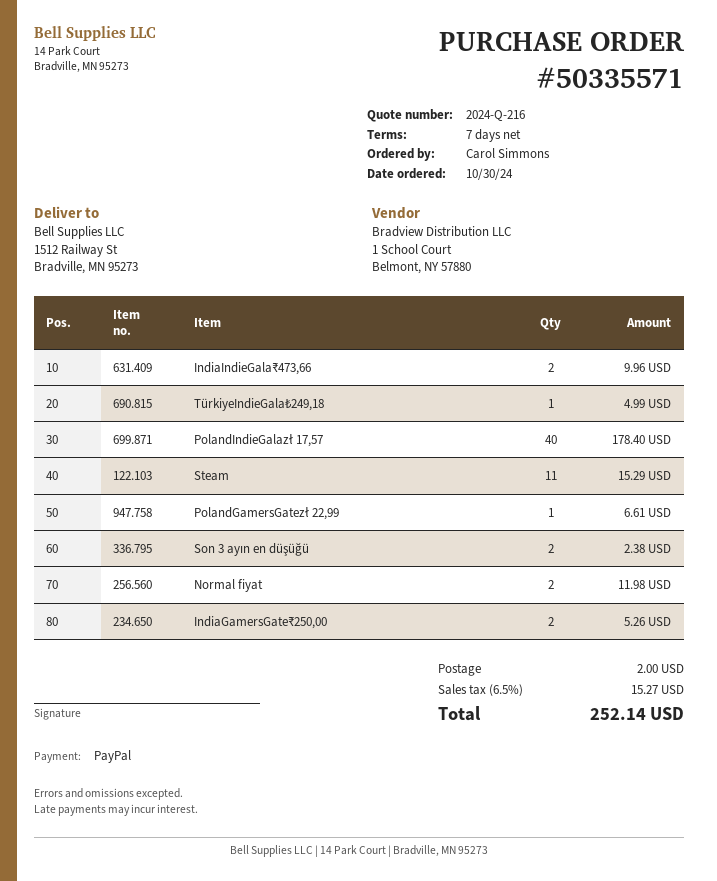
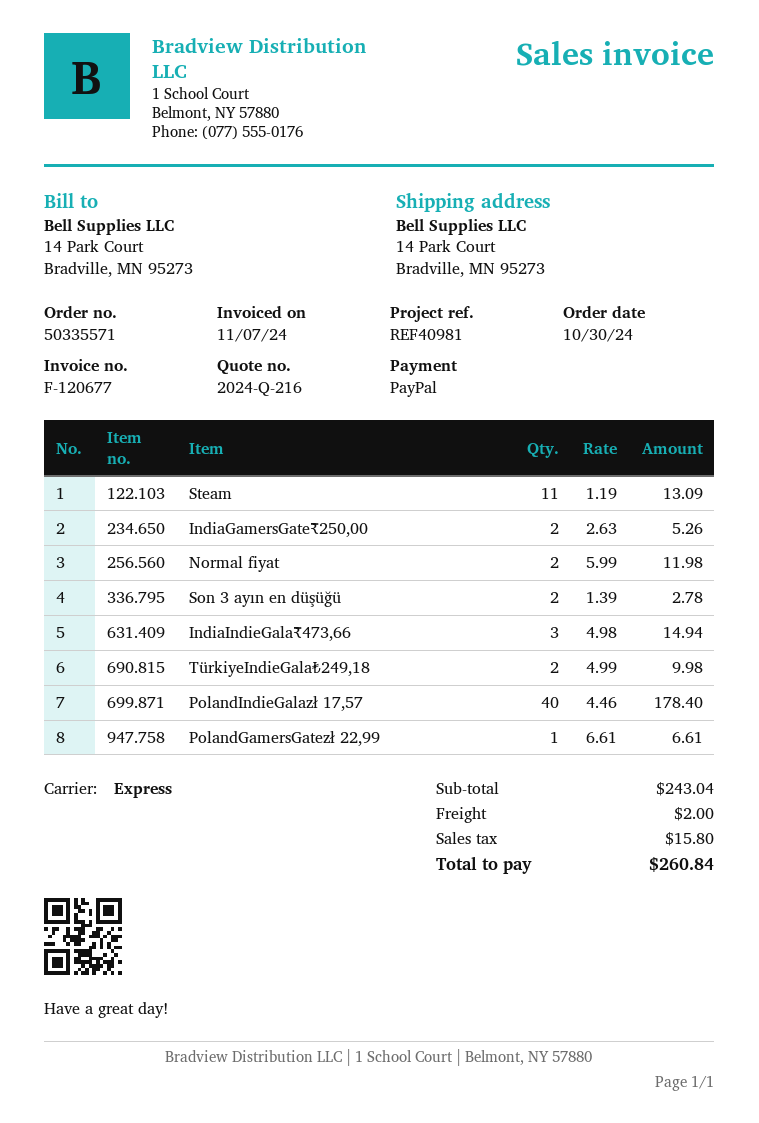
ship to: 1512 Railway St, Bradville, MN 95273 -> 14 Park Court, Bradville, MN 95273
IndiaIndieGala₹473,66: 2 for 9.96 -> 3 for 14.94
TürkiyeIndieGala₺249,18: 1 for 4.99 -> 2 for 9.98
Steam: 11 for 15.29 -> 11 for 13.09
Son 3 ayın en düşüğü: 2 for 2.38 -> 2 for 2.78
tax: 15.27 -> 15.80
total: 252.14 -> 260.84

